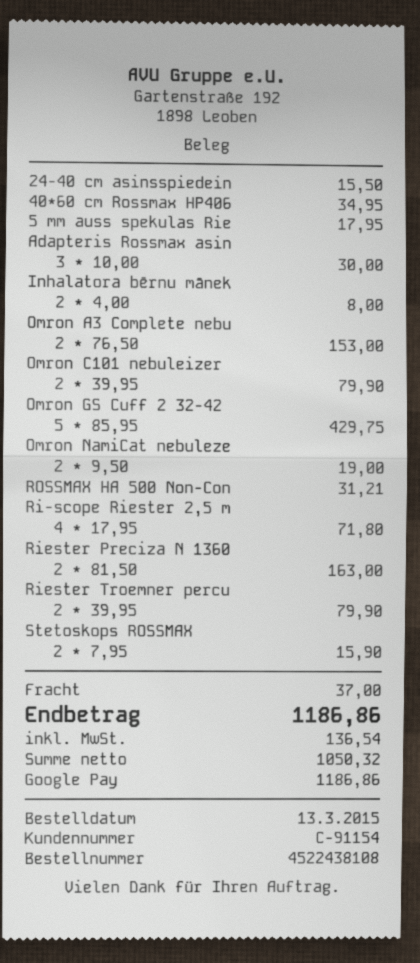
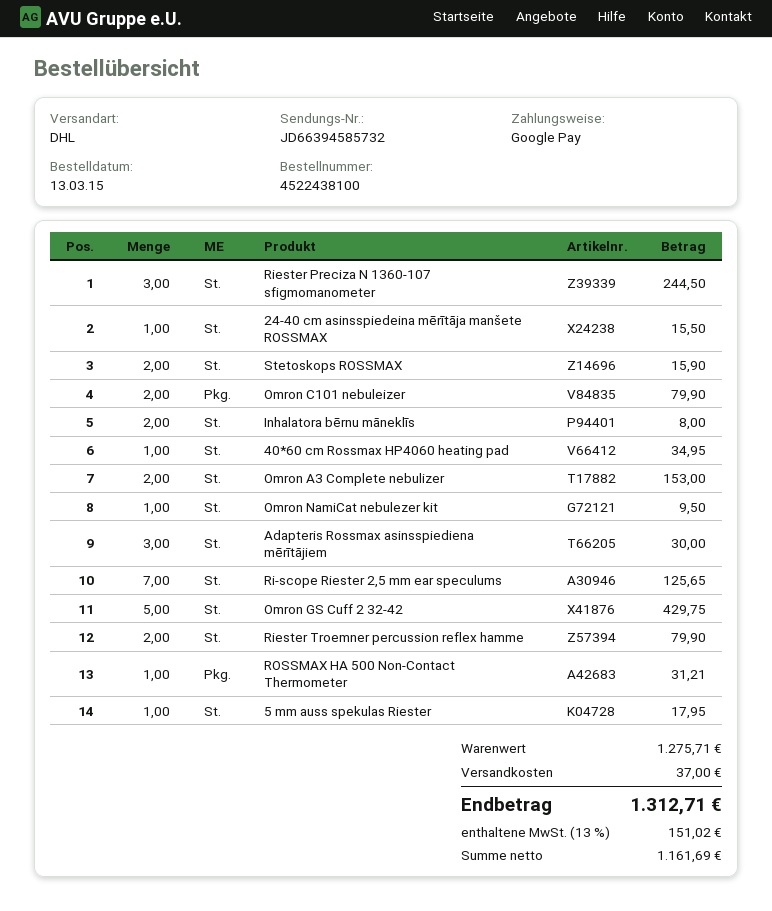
order number: 4522438108 -> 4522438100
Omron NamiCat nebuleze: 2 for 19.00 -> 1 for 9.50
Ri-scope Riester 2,5 m: 4 for 71.80 -> 7 for 125.65
Riester Preciza N 1360: 2 for 163.00 -> 3 for 244.50
net: 1050.32 -> 1161.69
tax: 136.54 -> 151.02
total: 1186.86 -> 1312.71

